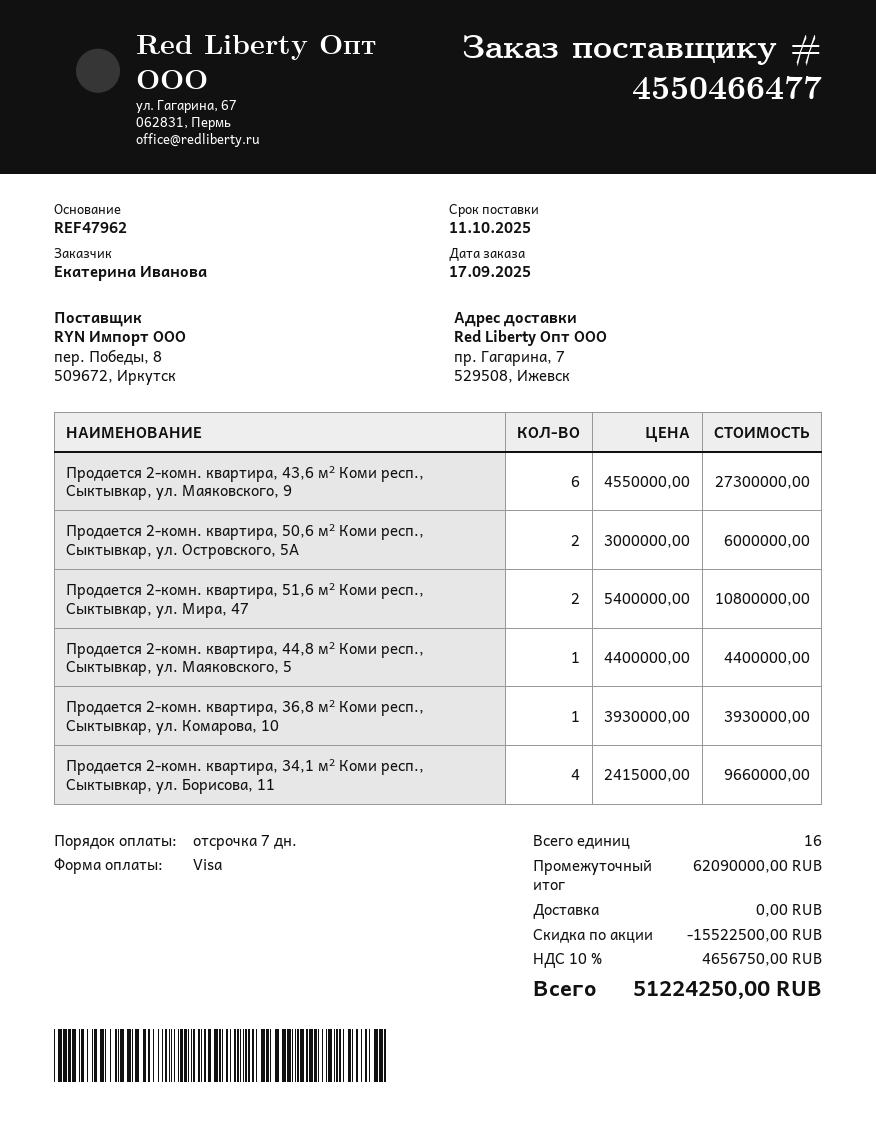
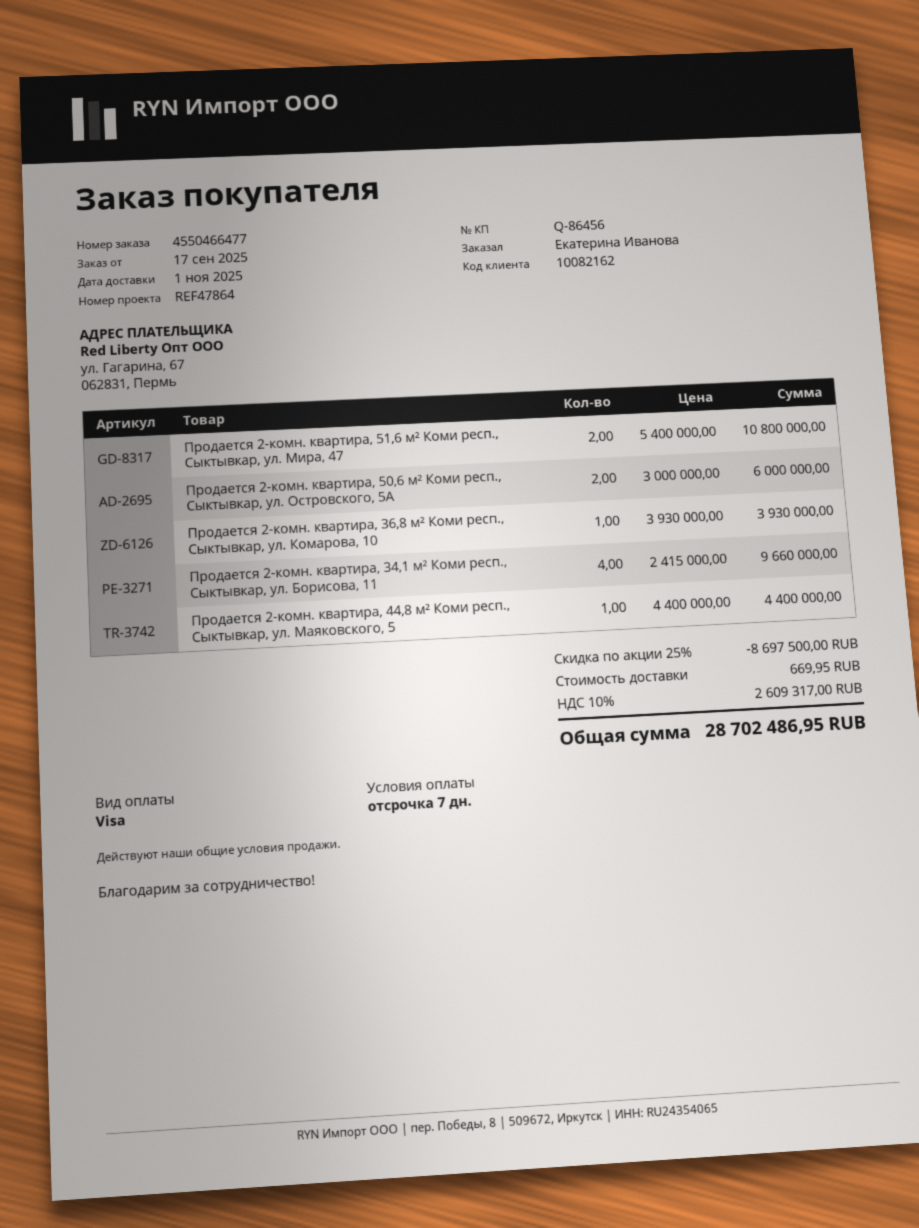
delivery date: 2025-10-11 -> 2025-11-01
reference: REF47962 -> REF47864
Продается 2-комн. квартира, 43,6 м² Коми респ., Сыктывкар, ул. Маяковского, 9: 6 x 4550000.00 = 27300000.00 -> none
discount: 15522500.00 -> 8697500.00
shipping: 0.00 -> 669.95
tax: 10% = 4656750.00 -> 10% = 2609317.00
total: 51224250.00 -> 28702486.95

